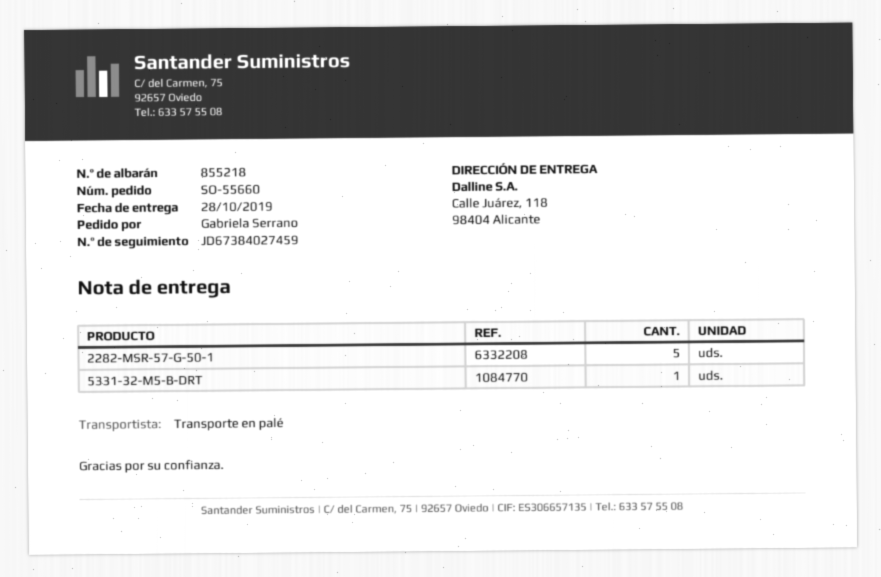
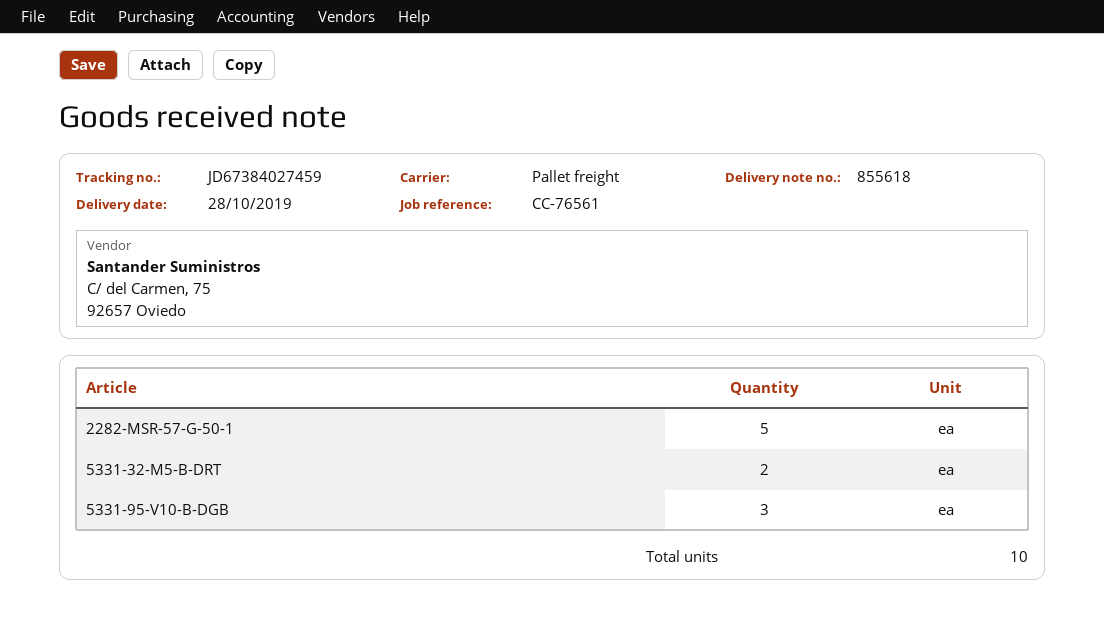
delivery note number: 855218 -> 855618
5331-32-M5-B-DRT: 1 -> 2
5331-95-V10-B-DGB: none -> 3

